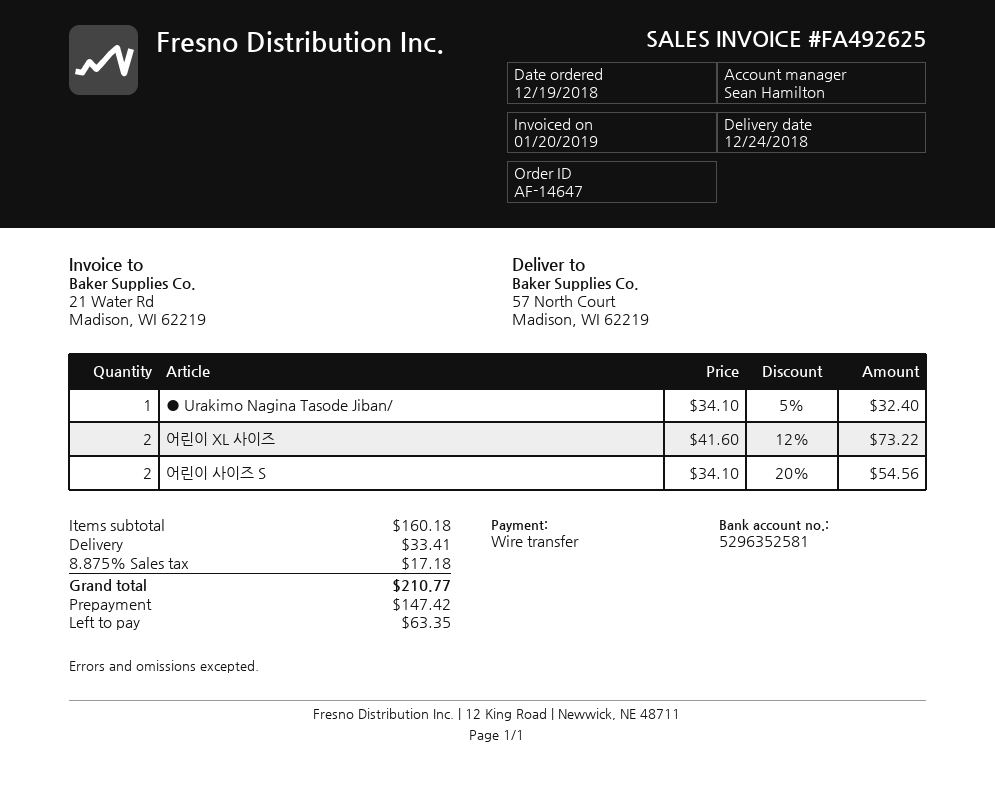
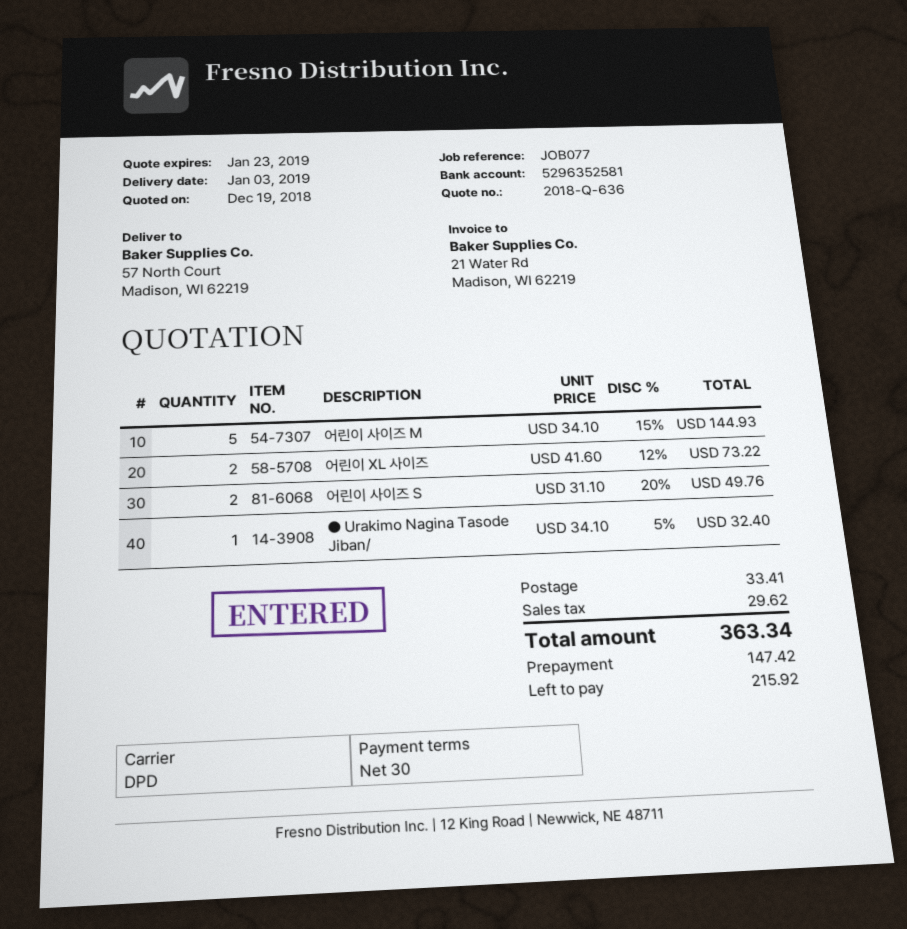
delivery date: 2018-12-24 -> 2019-01-03
어린이 사이즈 S: 2 x 34.10 - 20% = 54.56 -> 2 x 31.10 - 20% = 49.76
어린이 사이즈 M: none -> 5 x 34.10 - 15% = 144.93
tax: 17.18 -> 29.62
total: 210.77 -> 363.34
balance: 63.35 -> 215.92

